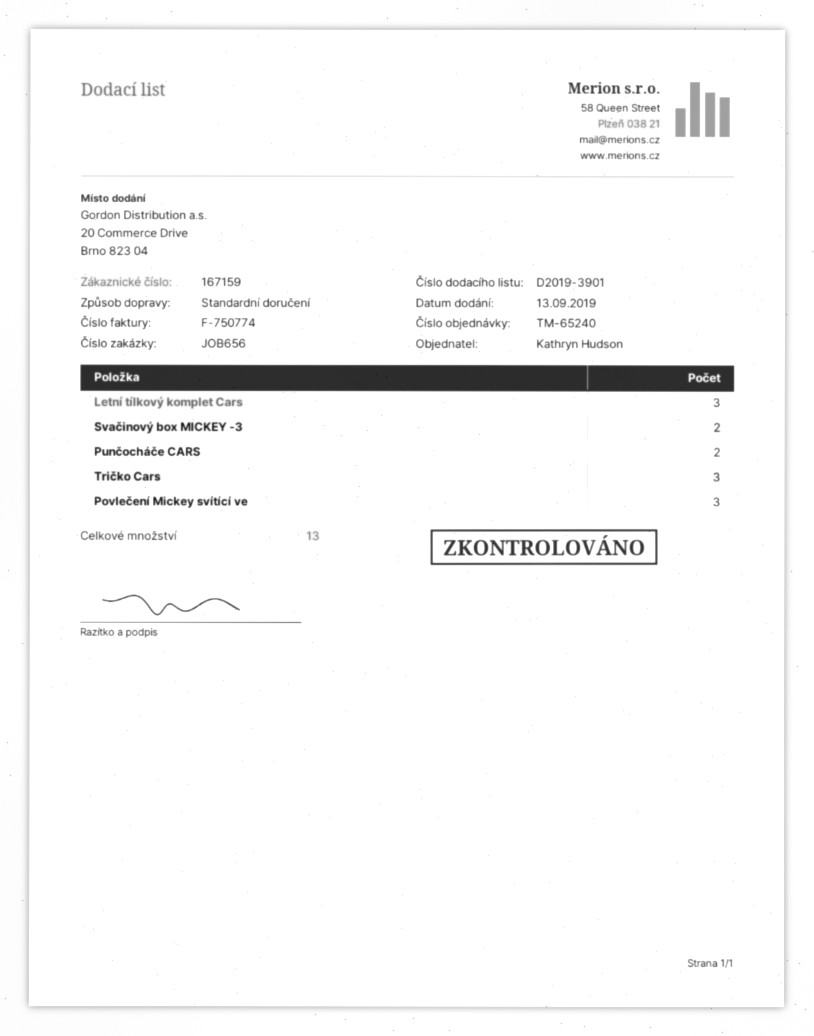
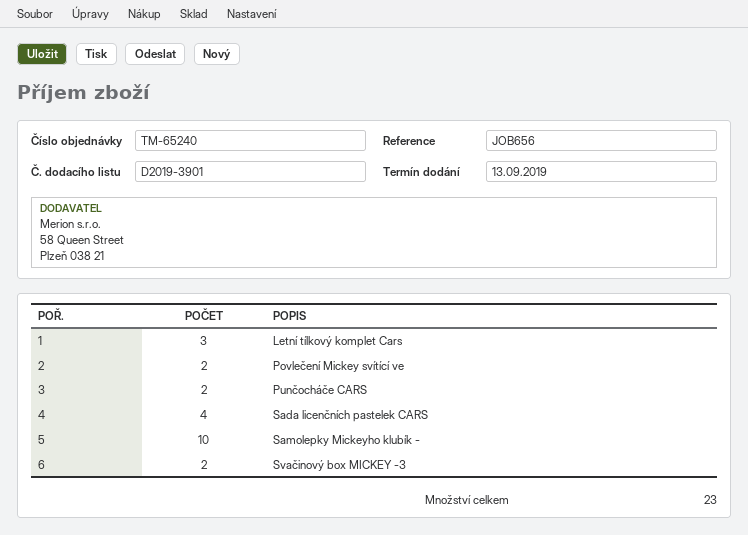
Tričko Cars: 3 -> none
Povlečení Mickey svítící ve: 3 -> 2
Sada licenčních pastelek CARS: none -> 4
Samolepky Mickeyho klubík -: none -> 10
total quantity: 13 -> 23

